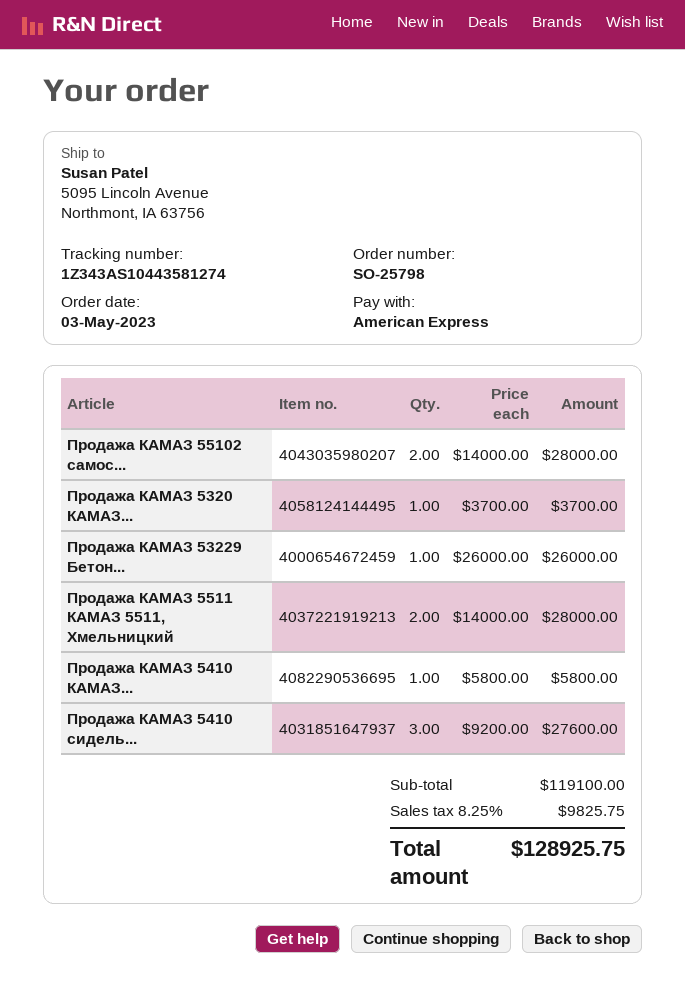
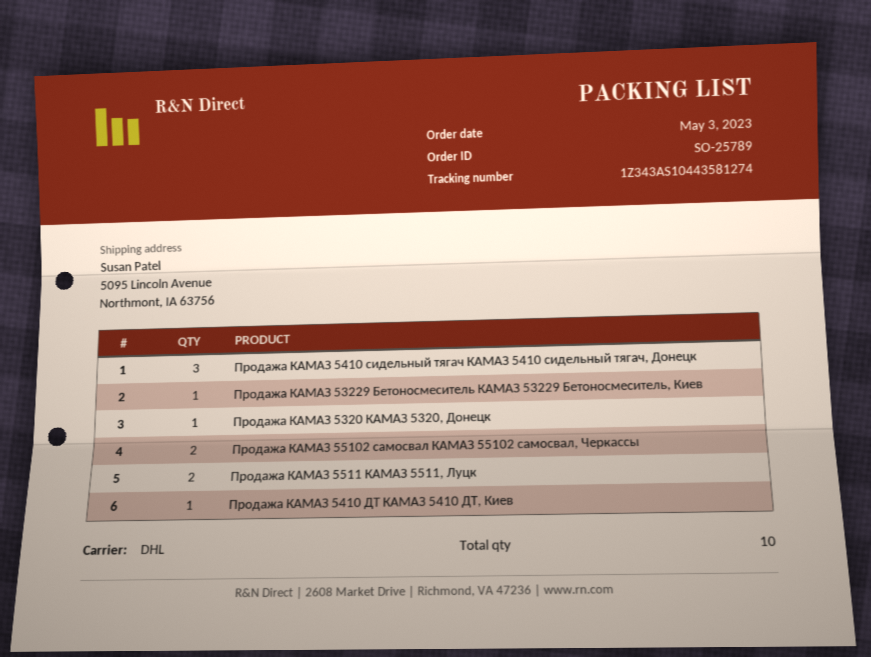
order number: SO-25798 -> SO-25789
Продажа КАМАЗ 5511 КАМАЗ 5511, Хмельницкий: 2 -> none
Продажа КАМАЗ 5410 КАМАЗ...: 1 -> none
Продажа КАМАЗ 5511 КАМАЗ 5511, Луцк: none -> 2
Продажа КАМАЗ 5410 ДТ КАМАЗ 5410 ДТ, Киев: none -> 1

